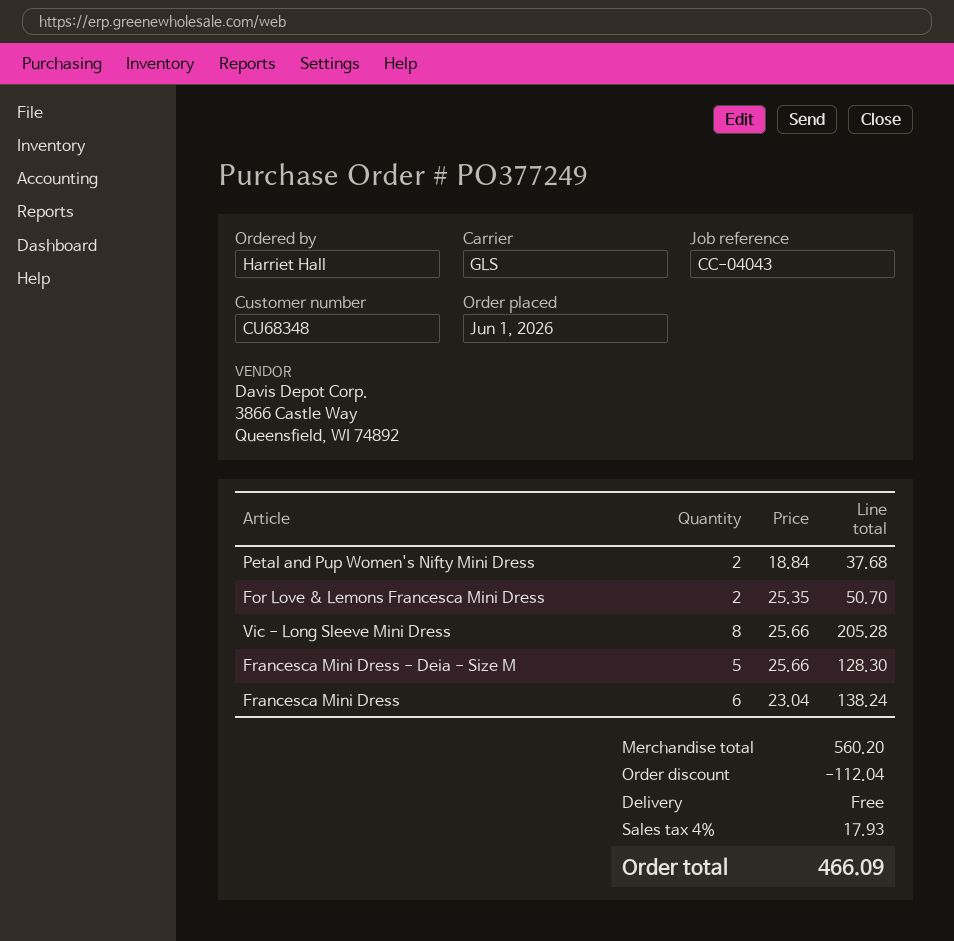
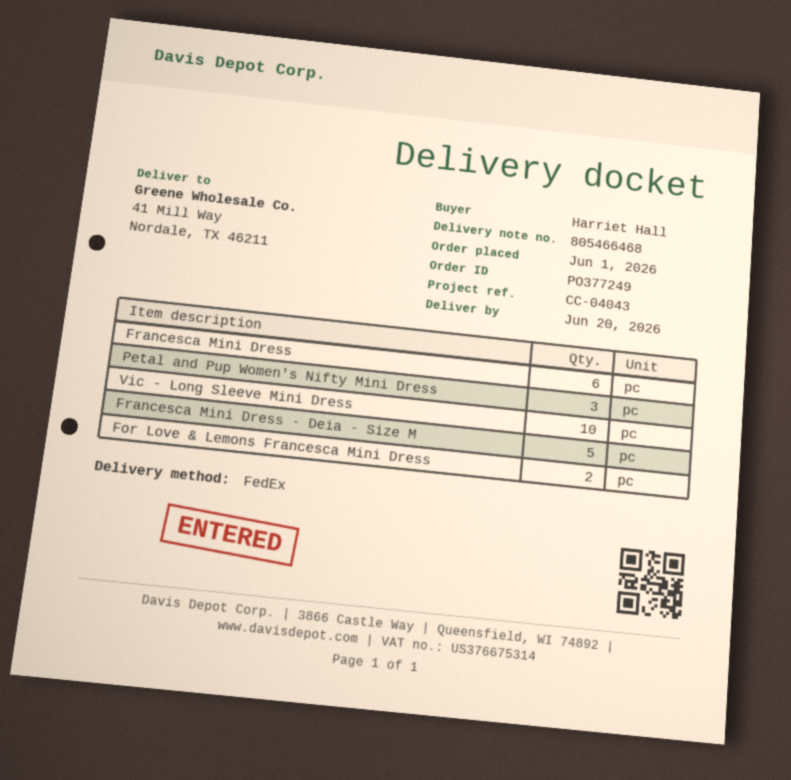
shipping method: GLS -> FedEx
Petal and Pup Women's Nifty Mini Dress: 2 -> 3
Vic - Long Sleeve Mini Dress: 8 -> 10

